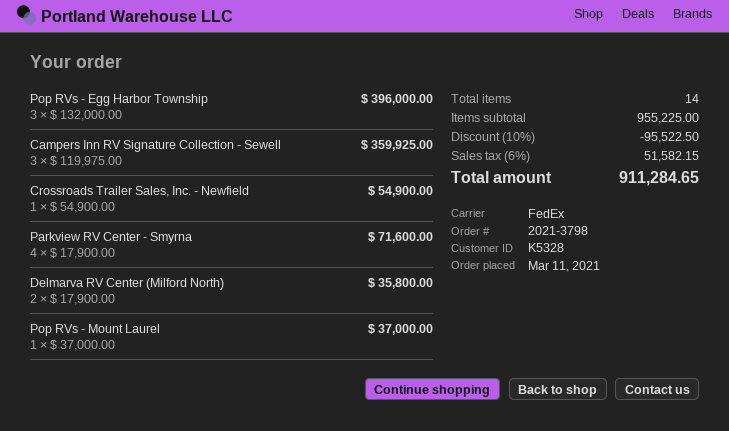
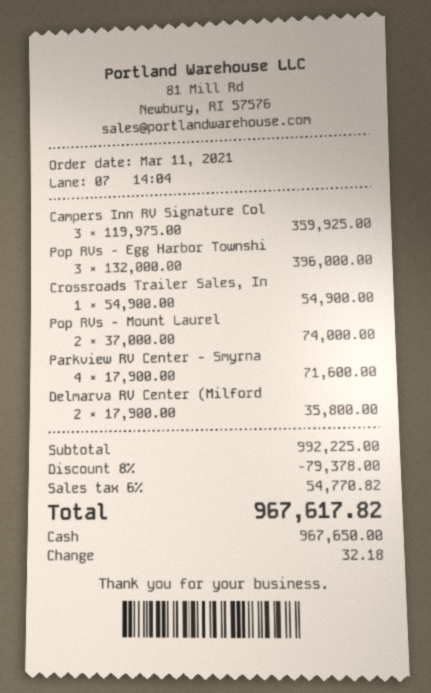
Pop RVs - Mount Laurel: 1 x 37000.00 = 37000.00 -> 2 x 37000.00 = 74000.00
subtotal: 955225.00 -> 992225.00
discount: 10% = 95522.50 -> 8% = 79378.00
tax: 6% = 51582.15 -> 6% = 54770.82
total: 911284.65 -> 967617.82

